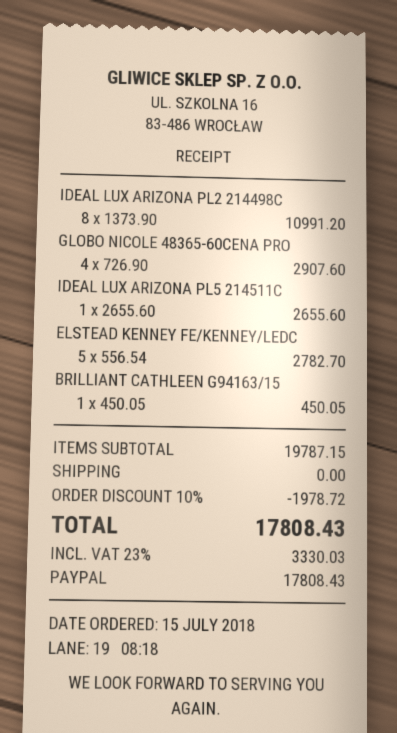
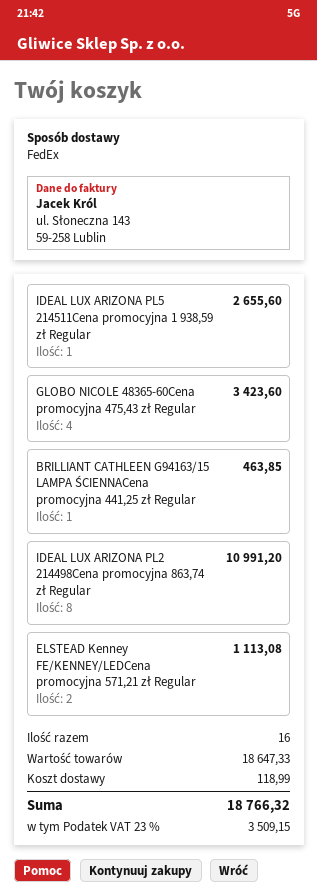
GLOBO NICOLE 48365-60CENA PRO: 4 for 2907.60 -> 4 for 3423.60
ELSTEAD KENNEY FE/KENNEY/LEDC: 5 for 2782.70 -> 2 for 1113.08
BRILLIANT CATHLEEN G94163/15: 1 for 450.05 -> 1 for 463.85
subtotal: 19787.15 -> 18647.33
discount: 10% = 1978.72 -> none
shipping: 0.00 -> 118.99
tax: 23% = 3330.03 -> 23% = 3509.15
total: 17808.43 -> 18766.32

